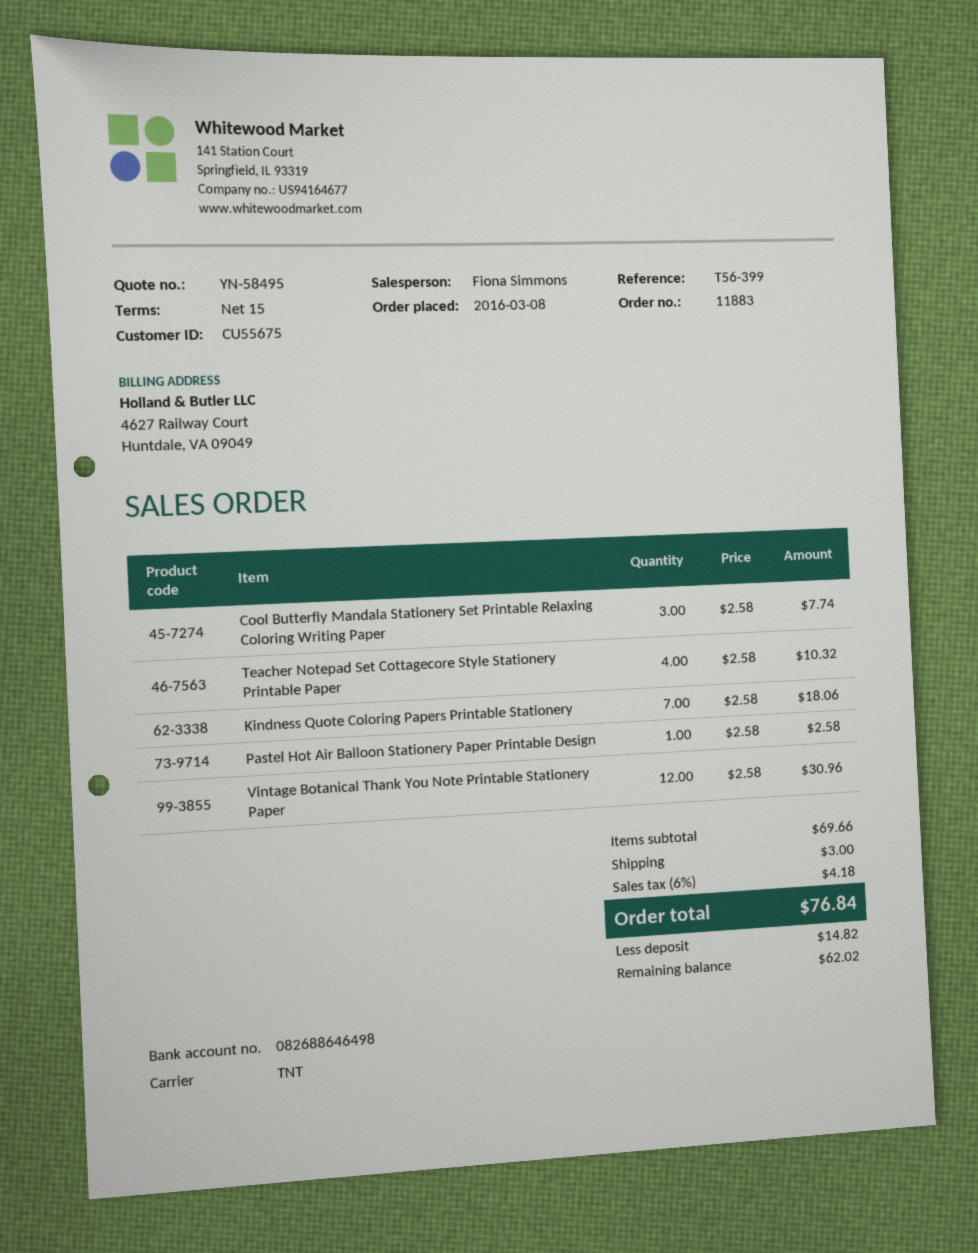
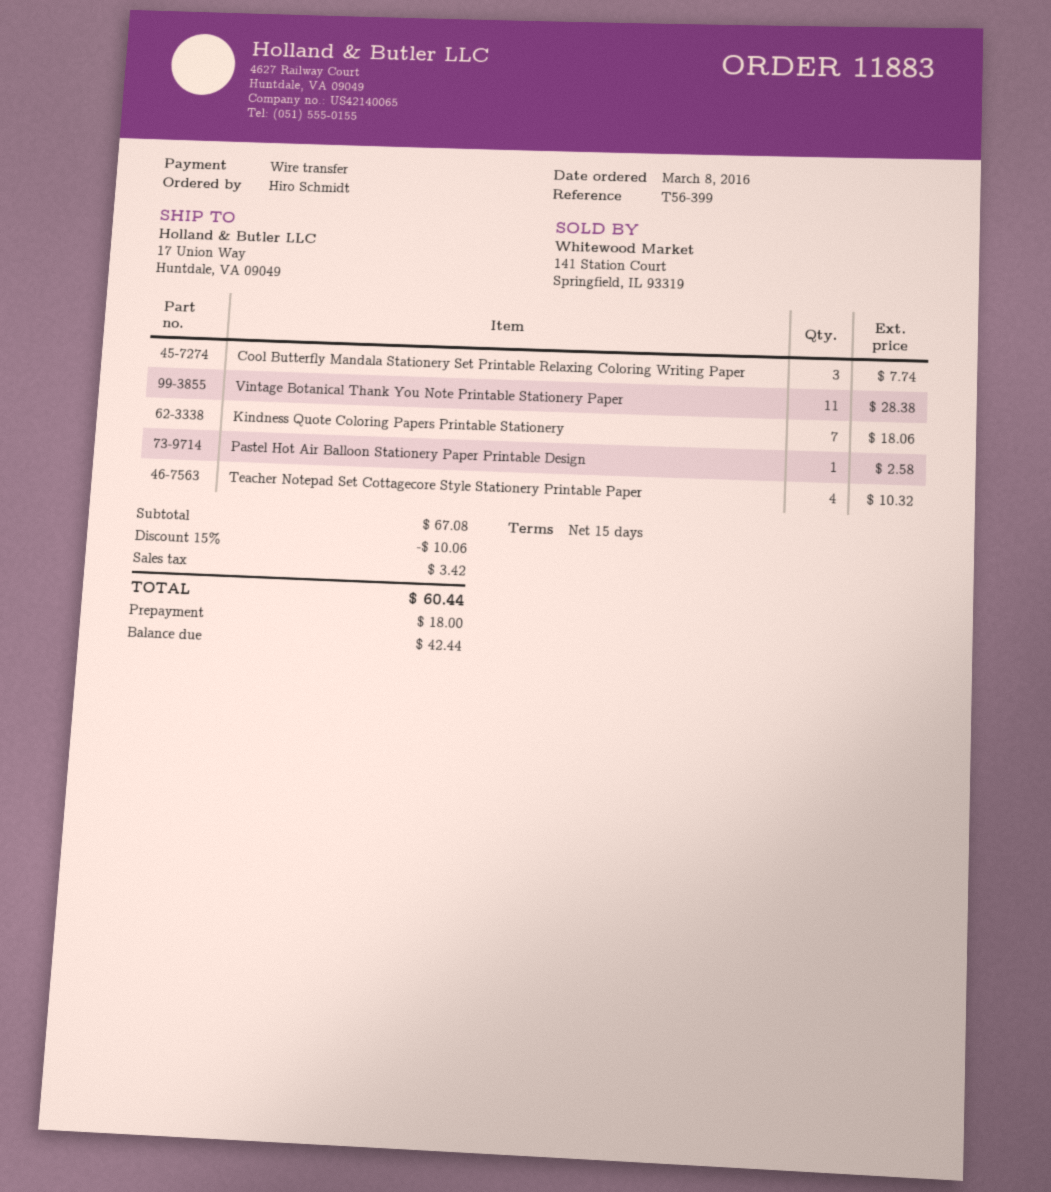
Vintage Botanical Thank You Note Printable Stationery Paper: 12 for 30.96 -> 11 for 28.38
subtotal: 69.66 -> 67.08
discount: none -> 15% = 10.06
shipping: 3.00 -> none
tax: 4.18 -> 3.42
total: 76.84 -> 60.44
deposit: 14.82 -> 18.00
balance: 62.02 -> 42.44

